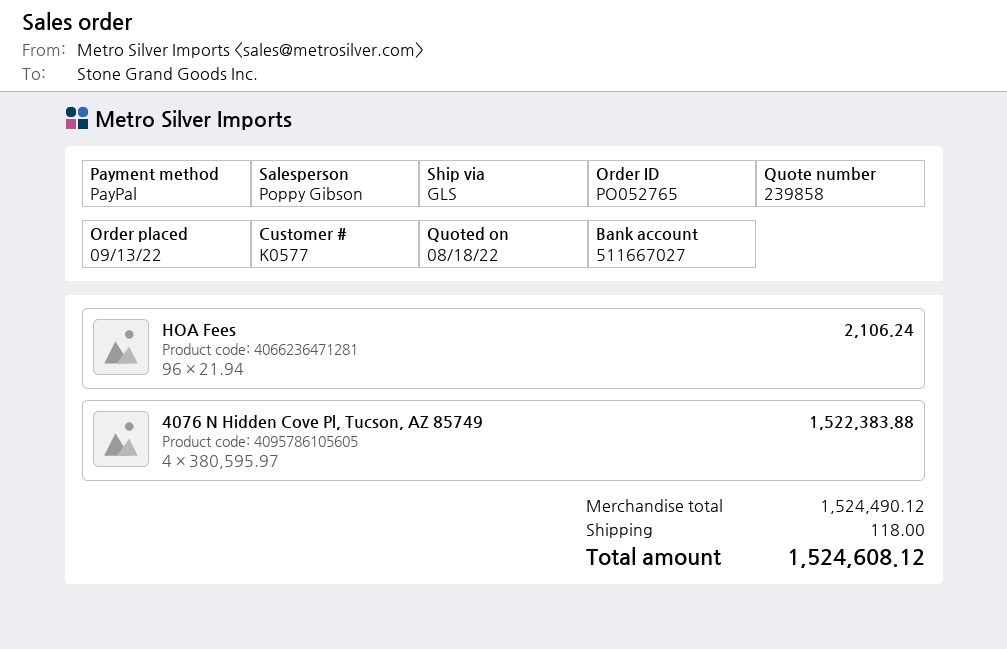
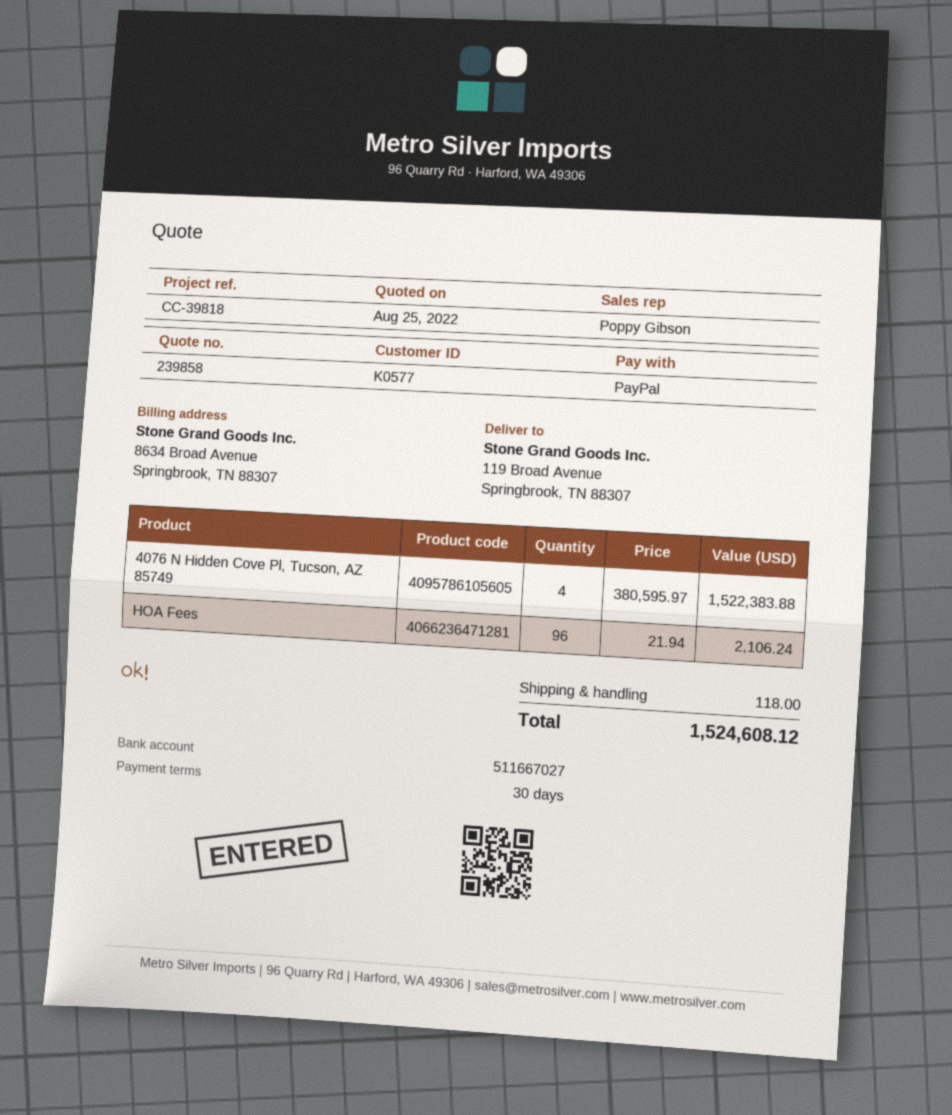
quote date: 2022-08-18 -> 2022-08-25

